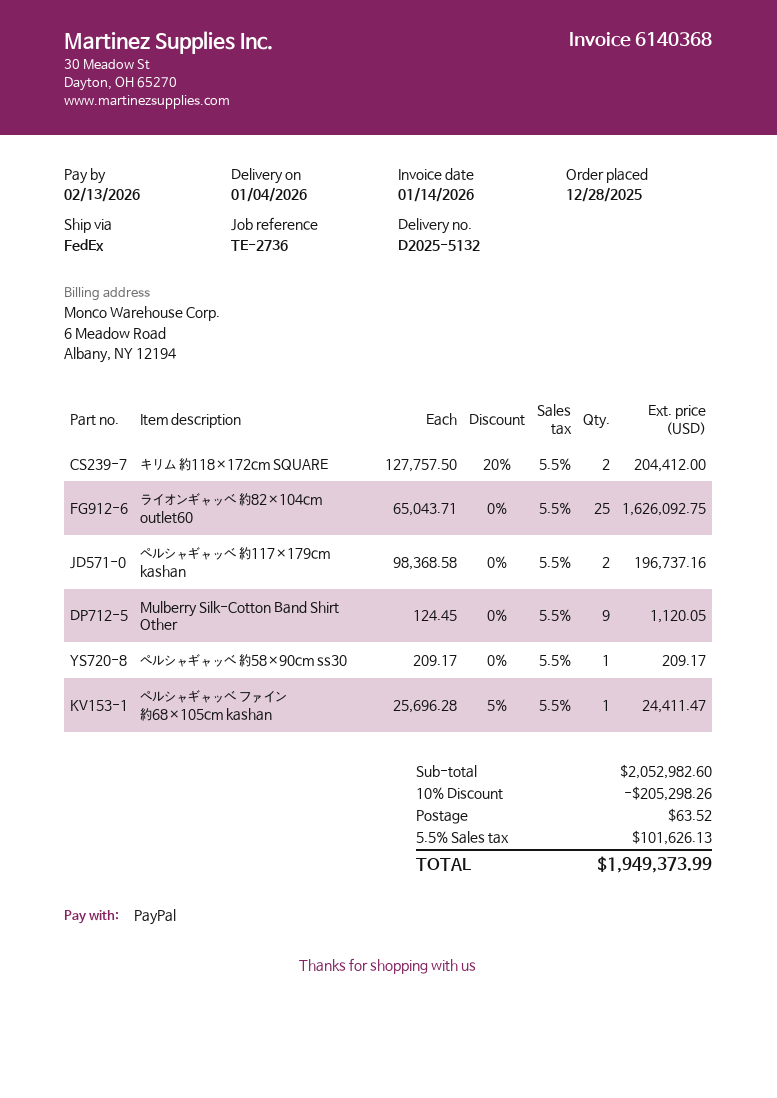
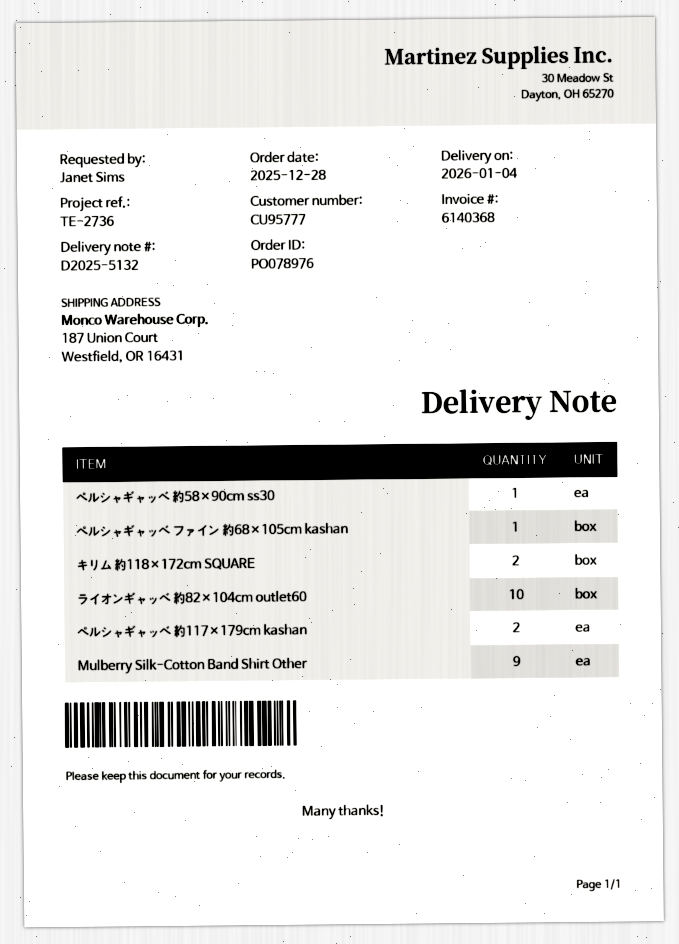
ライオンギャッベ 約82×104cm outlet60: 25 -> 10

